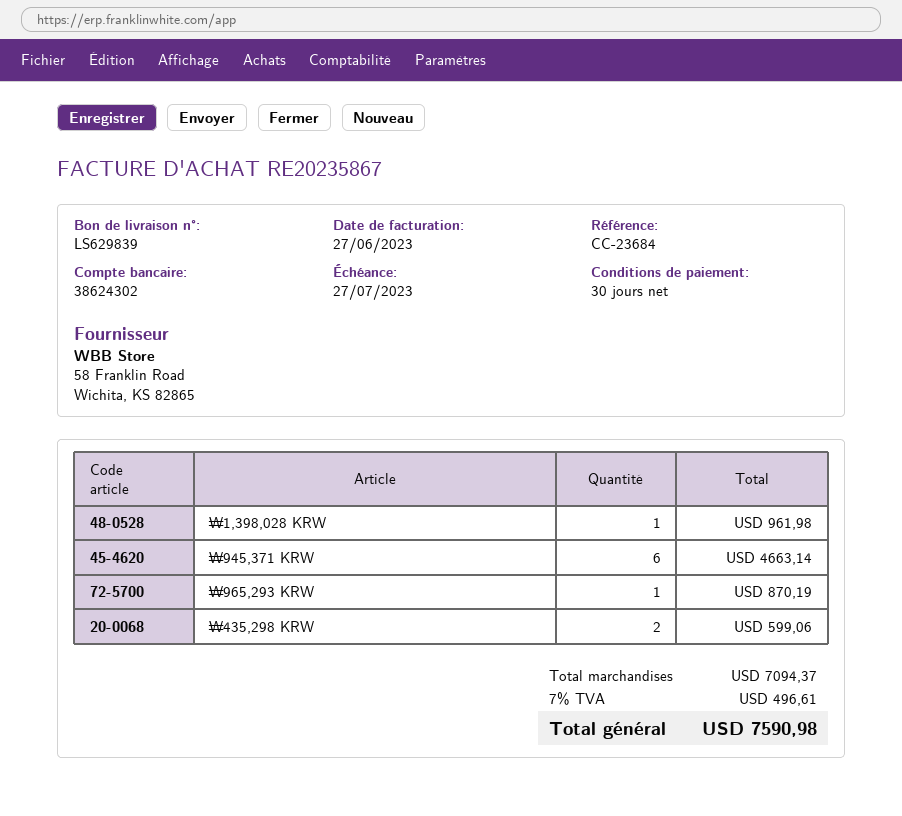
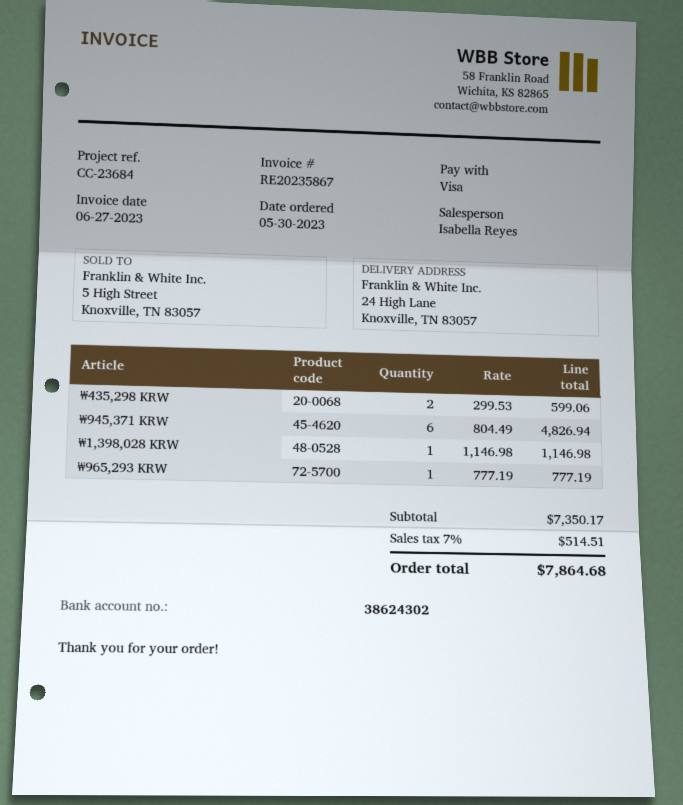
₩1,398,028 KRW: 1 for 961.98 -> 1 for 1146.98
₩945,371 KRW: 6 for 4663.14 -> 6 for 4826.94
₩965,293 KRW: 1 for 870.19 -> 1 for 777.19
subtotal: 7094.37 -> 7350.17
tax: 7% = 496.61 -> 7% = 514.51
total: 7590.98 -> 7864.68

